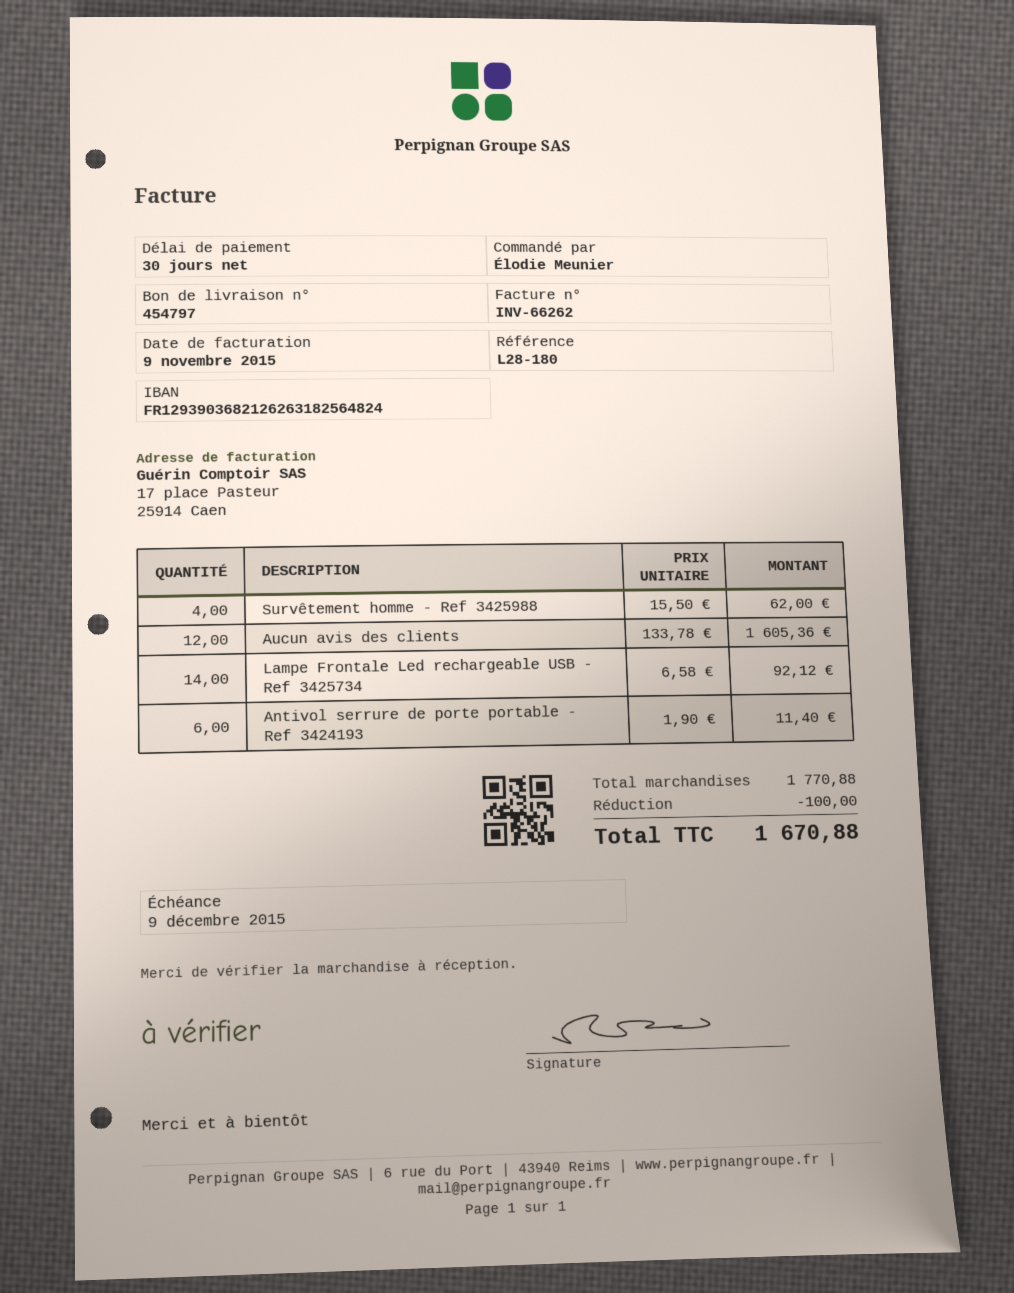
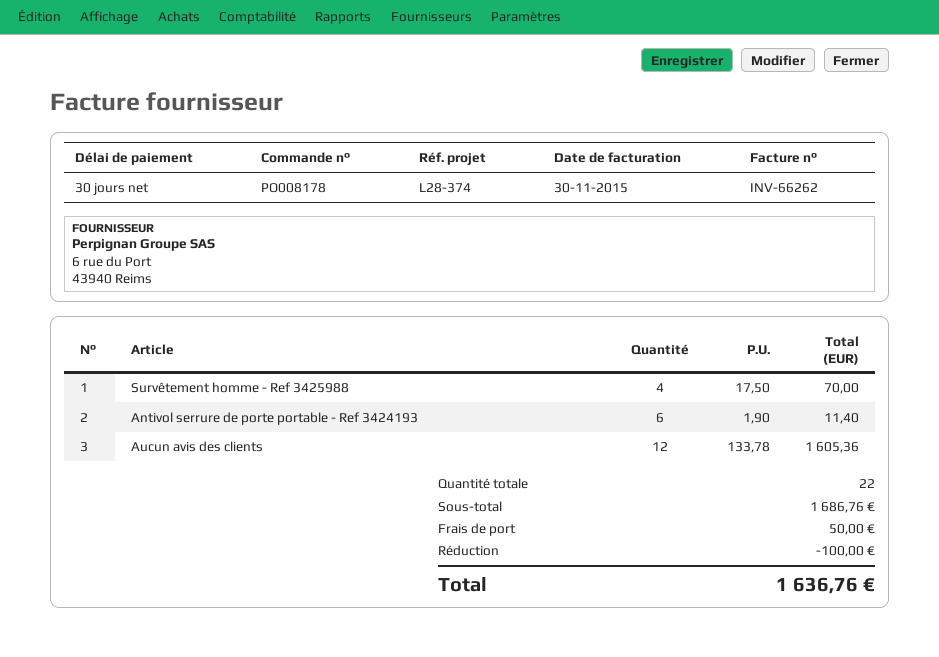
invoice date: 2015-11-09 -> 2015-11-30
reference: L28-180 -> L28-374
Survêtement homme - Ref 3425988: 4 x 15.50 = 62.00 -> 4 x 17.50 = 70.00
Lampe Frontale Led rechargeable USB - Ref 3425734: 14 x 6.58 = 92.12 -> none
subtotal: 1770.88 -> 1686.76
shipping: none -> 50.00
total: 1670.88 -> 1636.76

